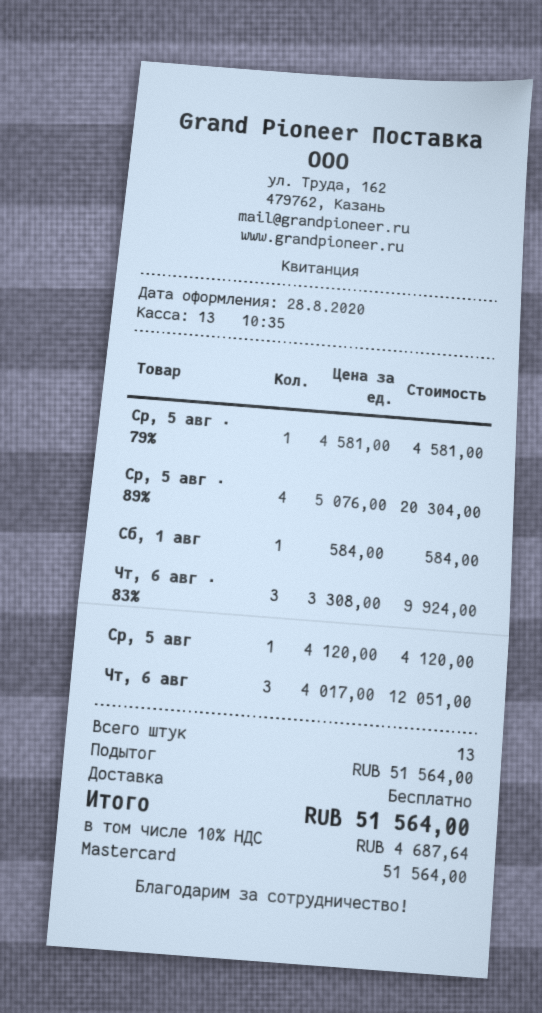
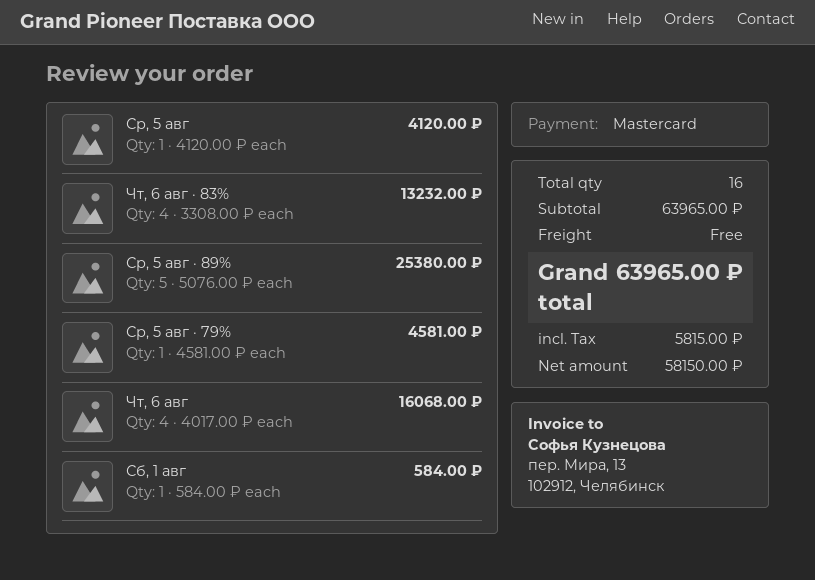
Ср, 5 авг · 89%: 4 x 5076.00 = 20304.00 -> 5 x 5076.00 = 25380.00
Чт, 6 авг · 83%: 3 x 3308.00 = 9924.00 -> 4 x 3308.00 = 13232.00
Чт, 6 авг: 3 x 4017.00 = 12051.00 -> 4 x 4017.00 = 16068.00
total quantity: 13 -> 16
subtotal: 51564.00 -> 63965.00
tax: 4687.64 -> 5815.00
total: 51564.00 -> 63965.00

